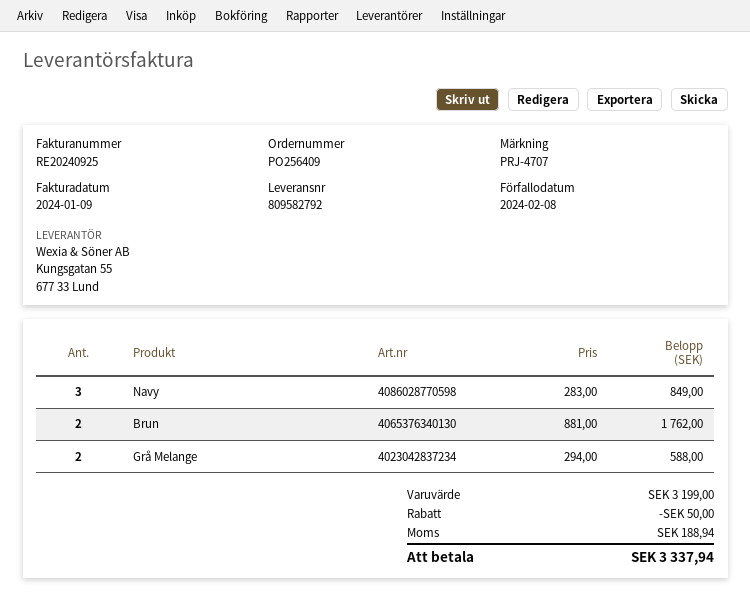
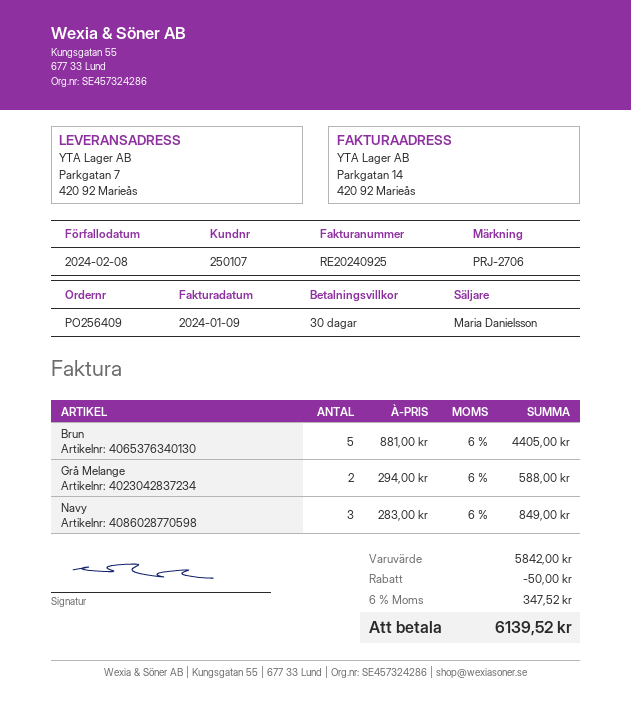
reference: PRJ-4707 -> PRJ-2706
Brun: 2 x 881.00 = 1762.00 -> 5 x 881.00 = 4405.00
subtotal: 3199.00 -> 5842.00
tax: 188.94 -> 347.52
total: 3337.94 -> 6139.52

